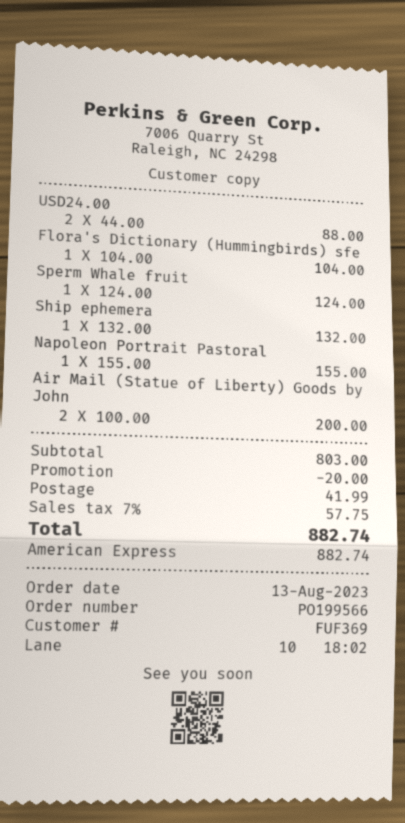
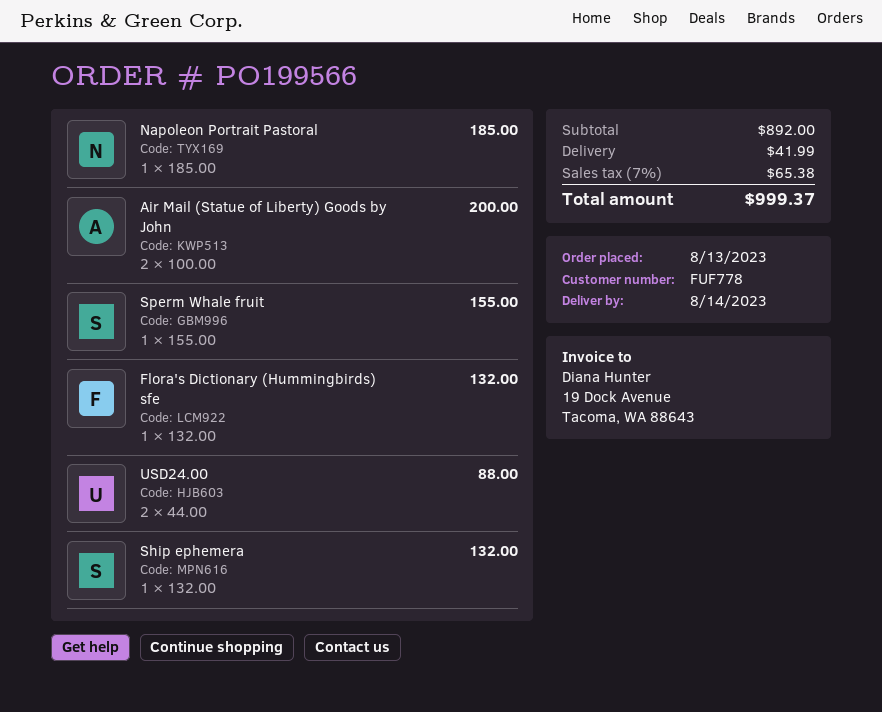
customer number: FUF369 -> FUF778
Flora's Dictionary (Hummingbirds) sfe: 1 x 104.00 = 104.00 -> 1 x 132.00 = 132.00
Sperm Whale fruit: 1 x 124.00 = 124.00 -> 1 x 155.00 = 155.00
Napoleon Portrait Pastoral: 1 x 155.00 = 155.00 -> 1 x 185.00 = 185.00
subtotal: 803.00 -> 892.00
discount: 20.00 -> none
tax: 7% = 57.75 -> 7% = 65.38
total: 882.74 -> 999.37

